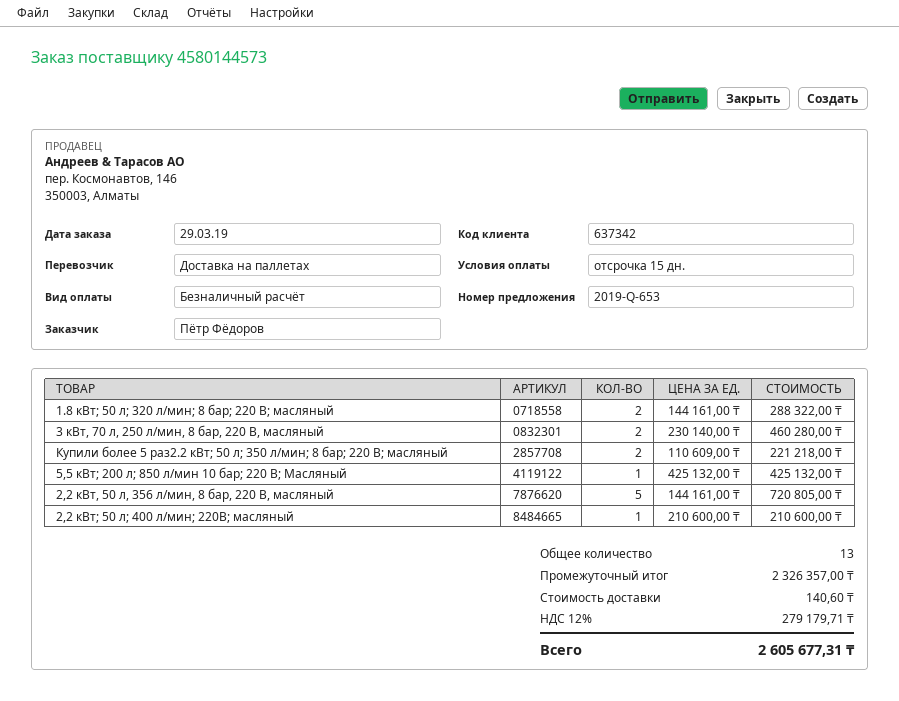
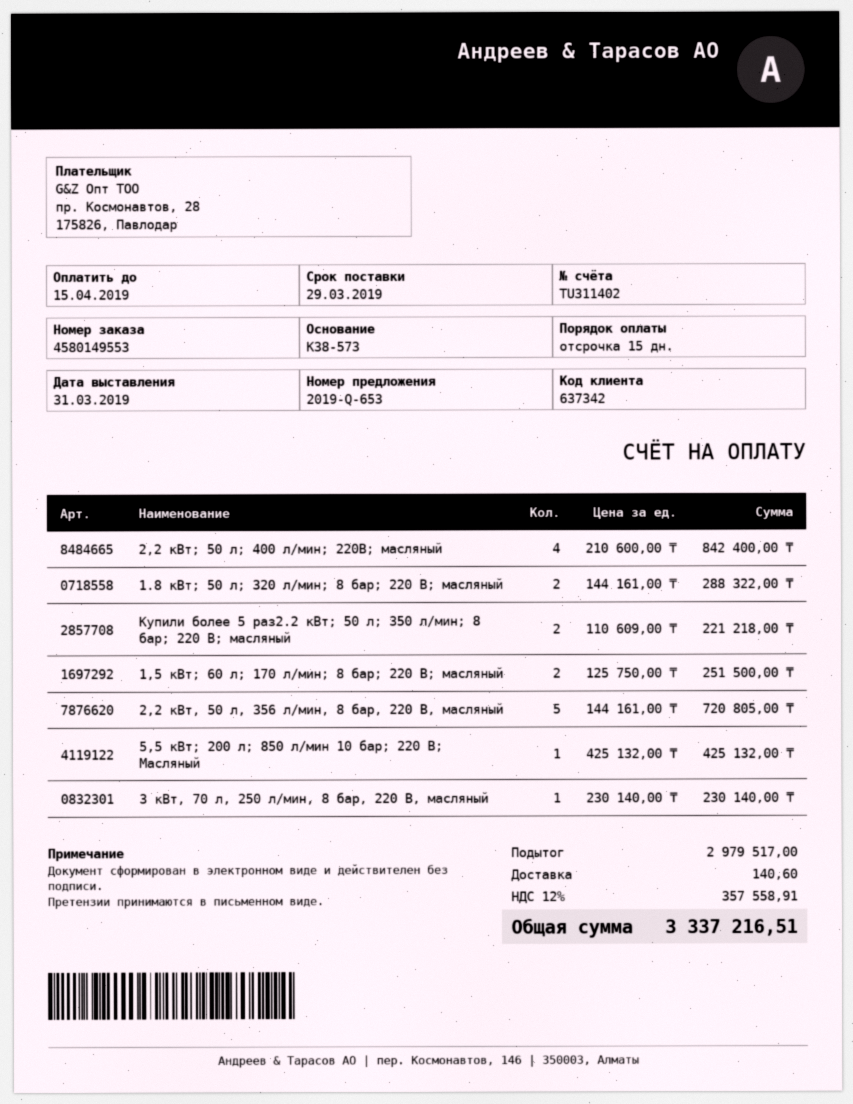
order number: 4580144573 -> 4580149553
3 кВт, 70 л, 250 л/мин, 8 бар, 220 В, масляный: 2 x 230140.00 = 460280.00 -> 1 x 230140.00 = 230140.00
2,2 кВт; 50 л; 400 л/мин; 220В; масляный: 1 x 210600.00 = 210600.00 -> 4 x 210600.00 = 842400.00
1,5 кВт; 60 л; 170 л/мин; 8 бар; 220 В; масляный: none -> 2 x 125750.00 = 251500.00
subtotal: 2326357.00 -> 2979517.00
tax: 12% = 279179.71 -> 12% = 357558.91
total: 2605677.31 -> 3337216.51

